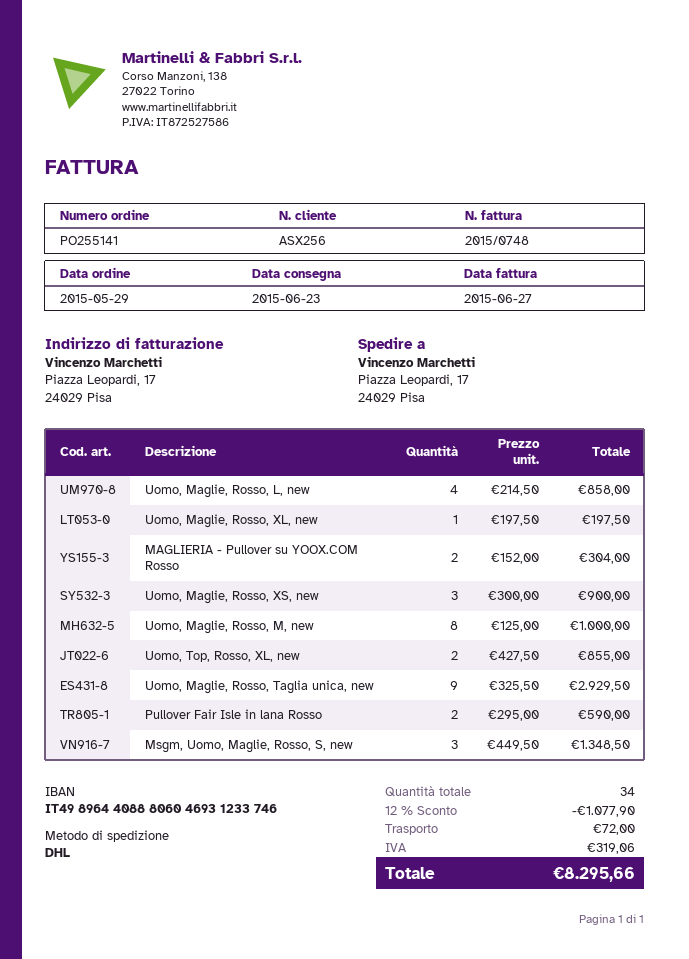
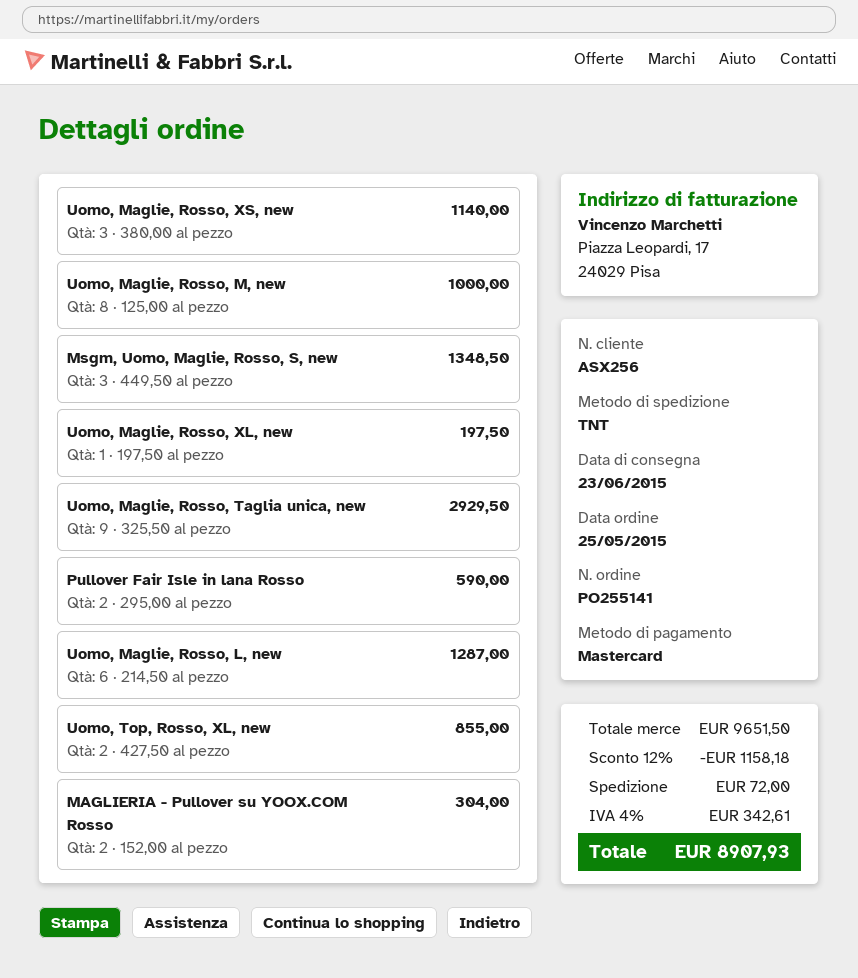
order date: 2015-05-29 -> 2015-05-25
shipping method: DHL -> TNT
Uomo, Maglie, Rosso, L, new: 4 x 214.50 = 858.00 -> 6 x 214.50 = 1287.00
Uomo, Maglie, Rosso, XS, new: 3 x 300.00 = 900.00 -> 3 x 380.00 = 1140.00
discount: 12% = 1077.90 -> 12% = 1158.18
tax: 319.06 -> 342.61
total: 8295.66 -> 8907.93

